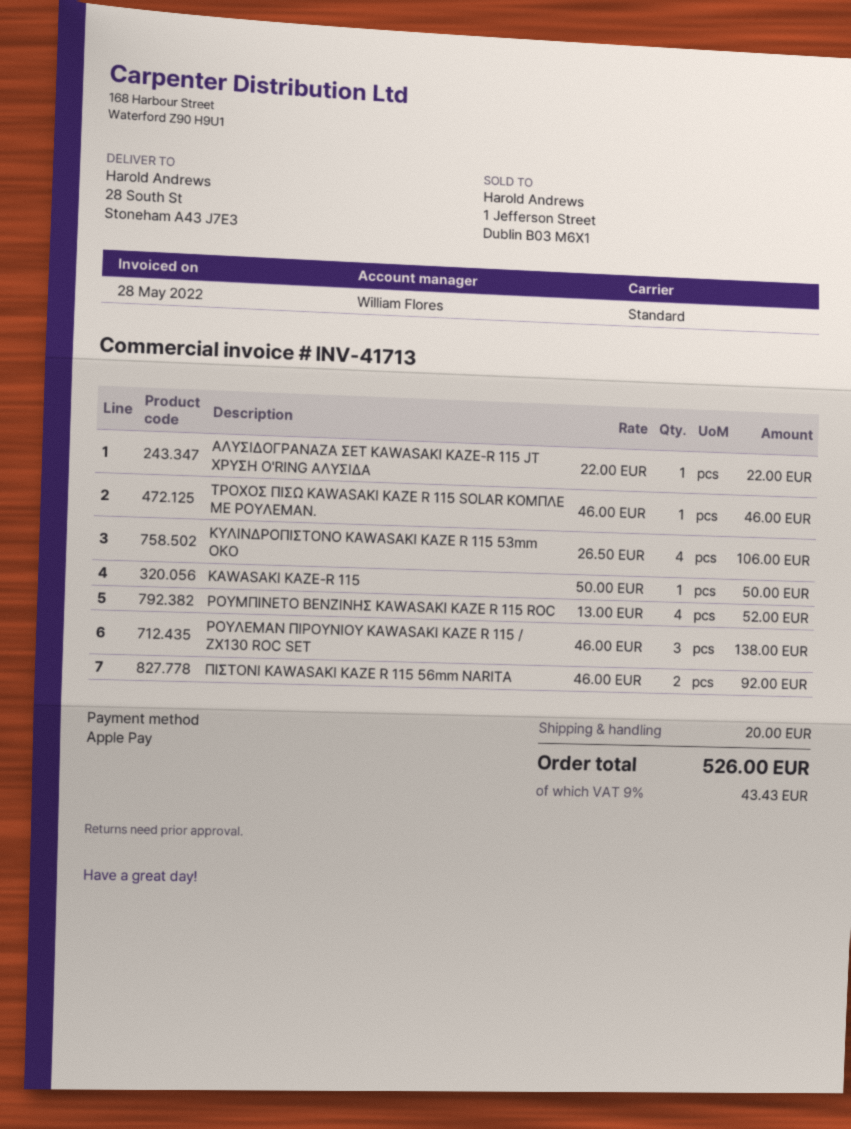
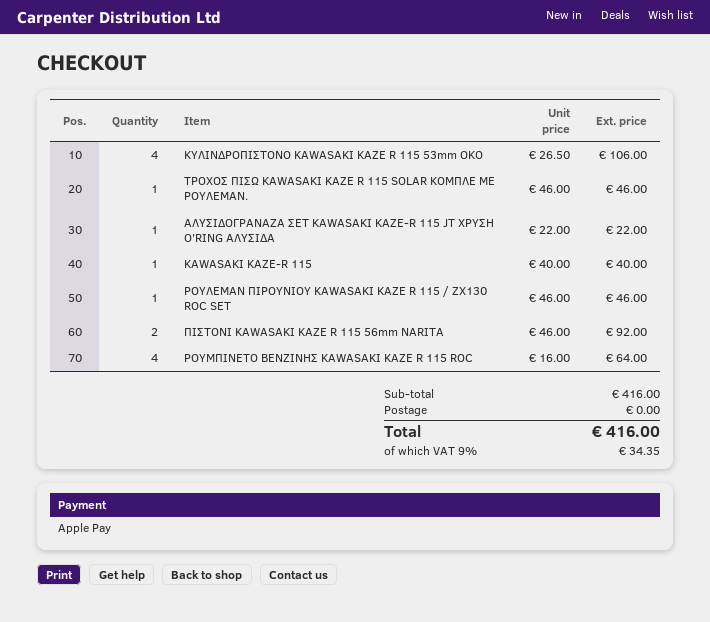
KAWASAKI KAZE-R 115: 1 x 50.00 = 50.00 -> 1 x 40.00 = 40.00
ΡΟΥΜΠΙΝΕΤΟ ΒΕΝΖΙΝΗΣ KAWASAKI KAZE R 115 ROC: 4 x 13.00 = 52.00 -> 4 x 16.00 = 64.00
ΡΟΥΛΕΜΑΝ ΠΙΡΟΥΝΙΟΥ KAWASAKI KAZE R 115 / ZX130 ROC SET: 3 x 46.00 = 138.00 -> 1 x 46.00 = 46.00
shipping: 20.00 -> 0.00
tax: 9% = 43.43 -> 9% = 34.35
total: 526.00 -> 416.00

